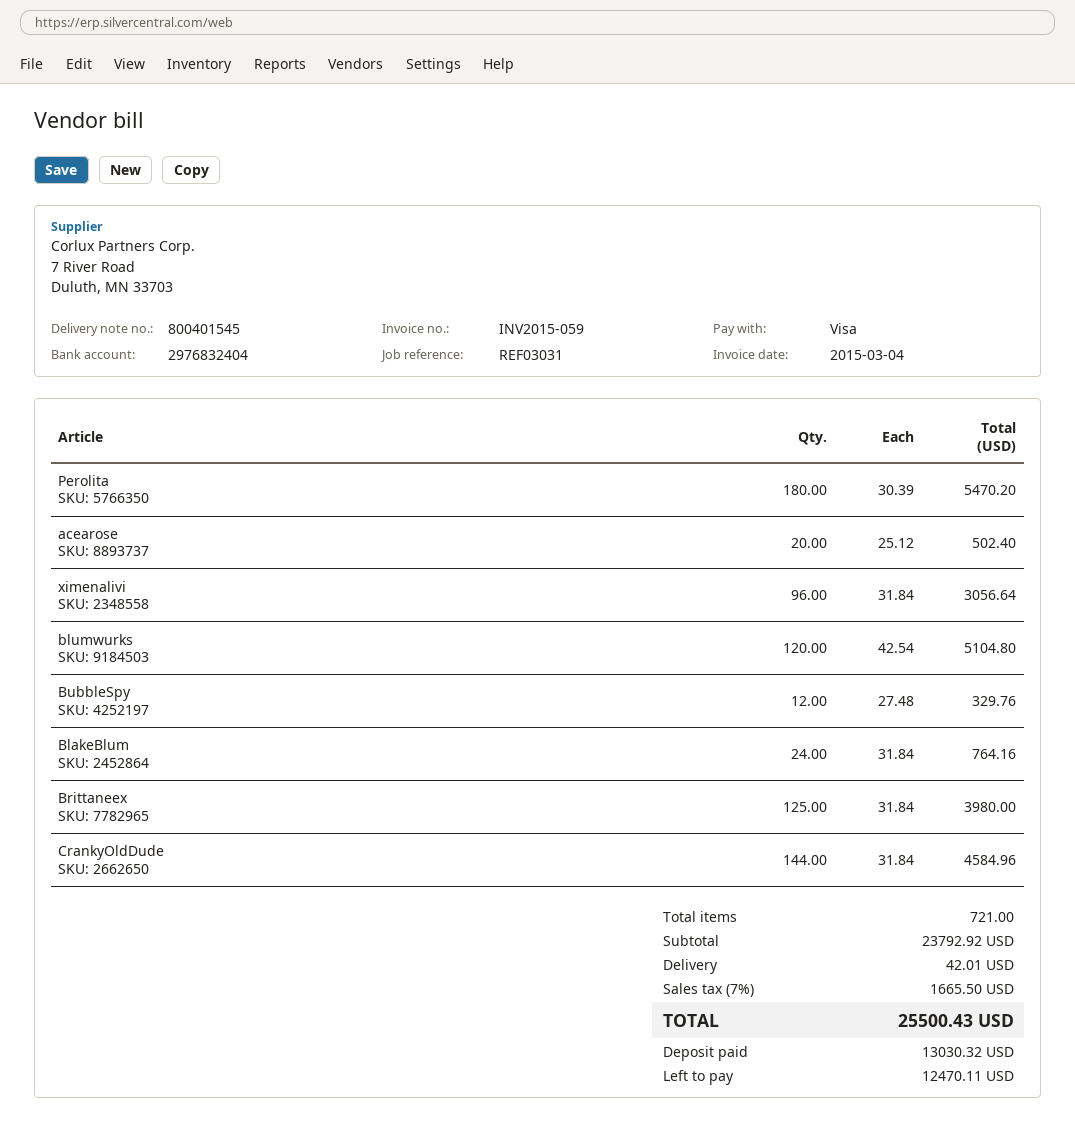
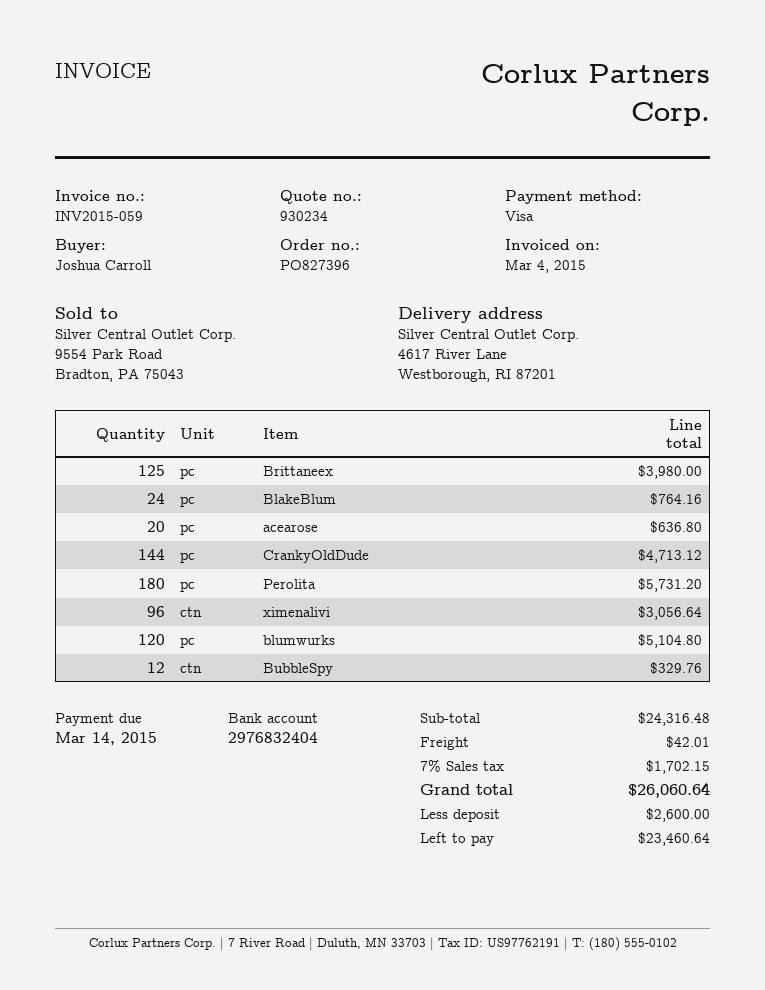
Perolita: 180 for 5470.20 -> 180 for 5731.20
acearose: 20 for 502.40 -> 20 for 636.80
CrankyOldDude: 144 for 4584.96 -> 144 for 4713.12
subtotal: 23792.92 -> 24316.48
tax: 7% = 1665.50 -> 7% = 1702.15
total: 25500.43 -> 26060.64
deposit: 13030.32 -> 2600.00
balance: 12470.11 -> 23460.64

